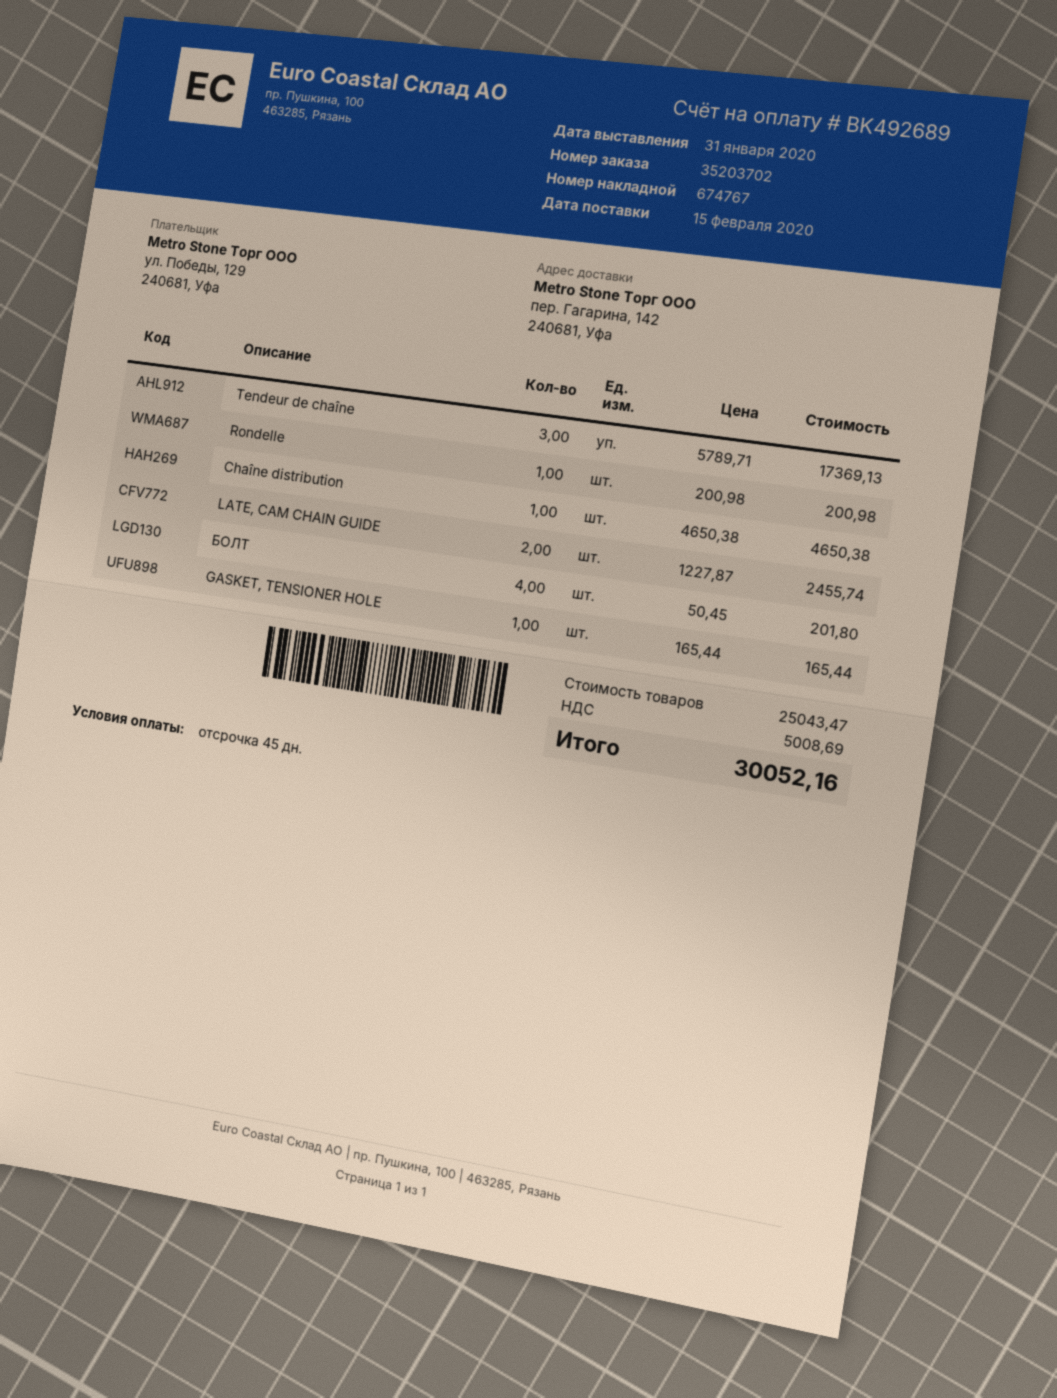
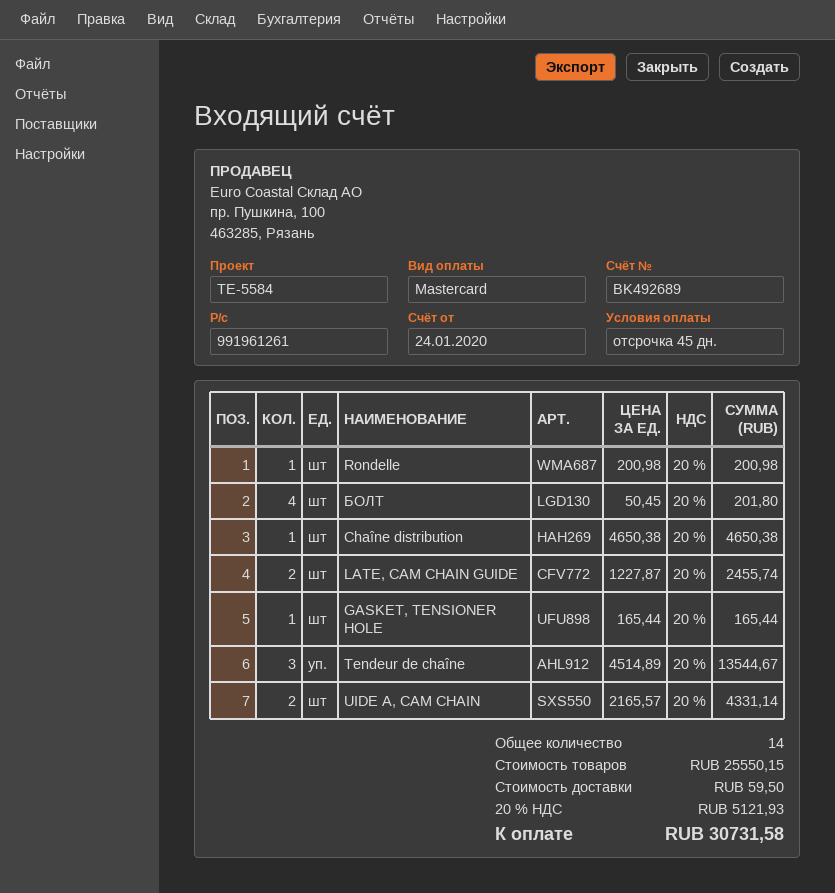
invoice date: 2020-01-31 -> 2020-01-24
Tendeur de chaîne: 3 x 5789.71 = 17369.13 -> 3 x 4514.89 = 13544.67
UIDE A, CAM CHAIN: none -> 2 x 2165.57 = 4331.14
subtotal: 25043.47 -> 25550.15
shipping: none -> 59.50
tax: 5008.69 -> 5121.93
total: 30052.16 -> 30731.58

